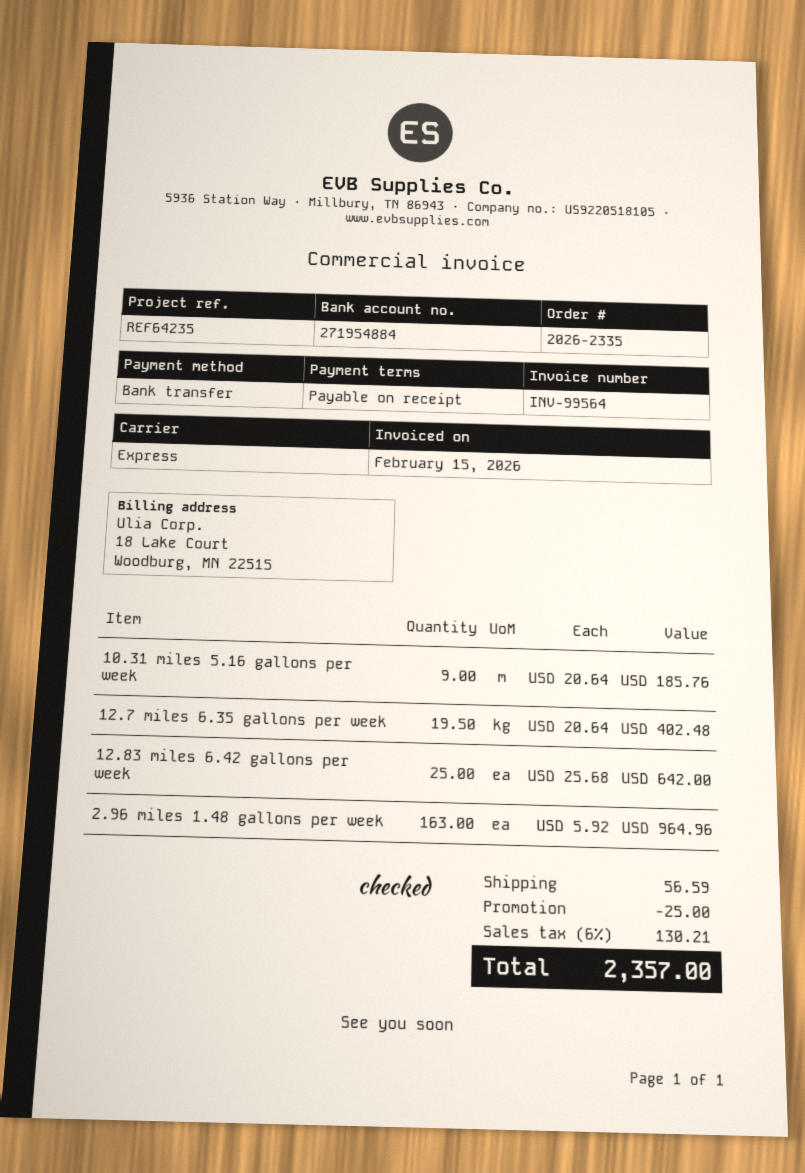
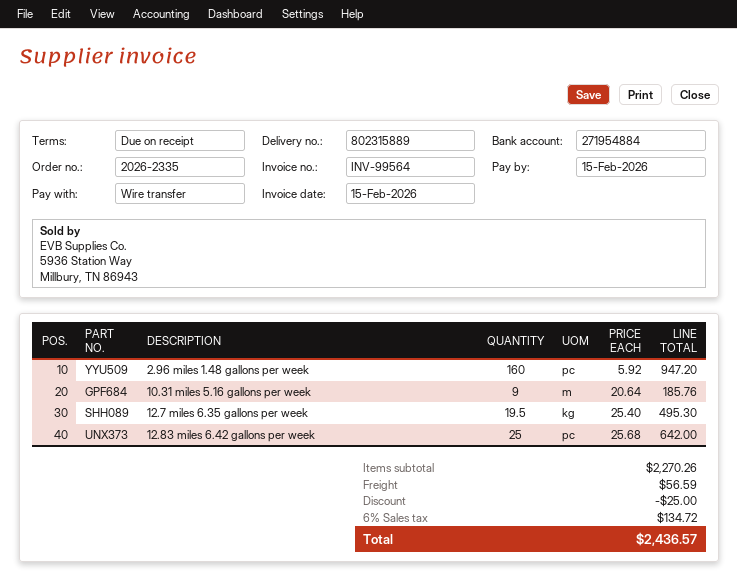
12.7 miles 6.35 gallons per week: 19.5 x 20.64 = 402.48 -> 19.5 x 25.40 = 495.30
2.96 miles 1.48 gallons per week: 163 x 5.92 = 964.96 -> 160 x 5.92 = 947.20
tax: 6% = 130.21 -> 6% = 134.72
total: 2357.00 -> 2436.57

